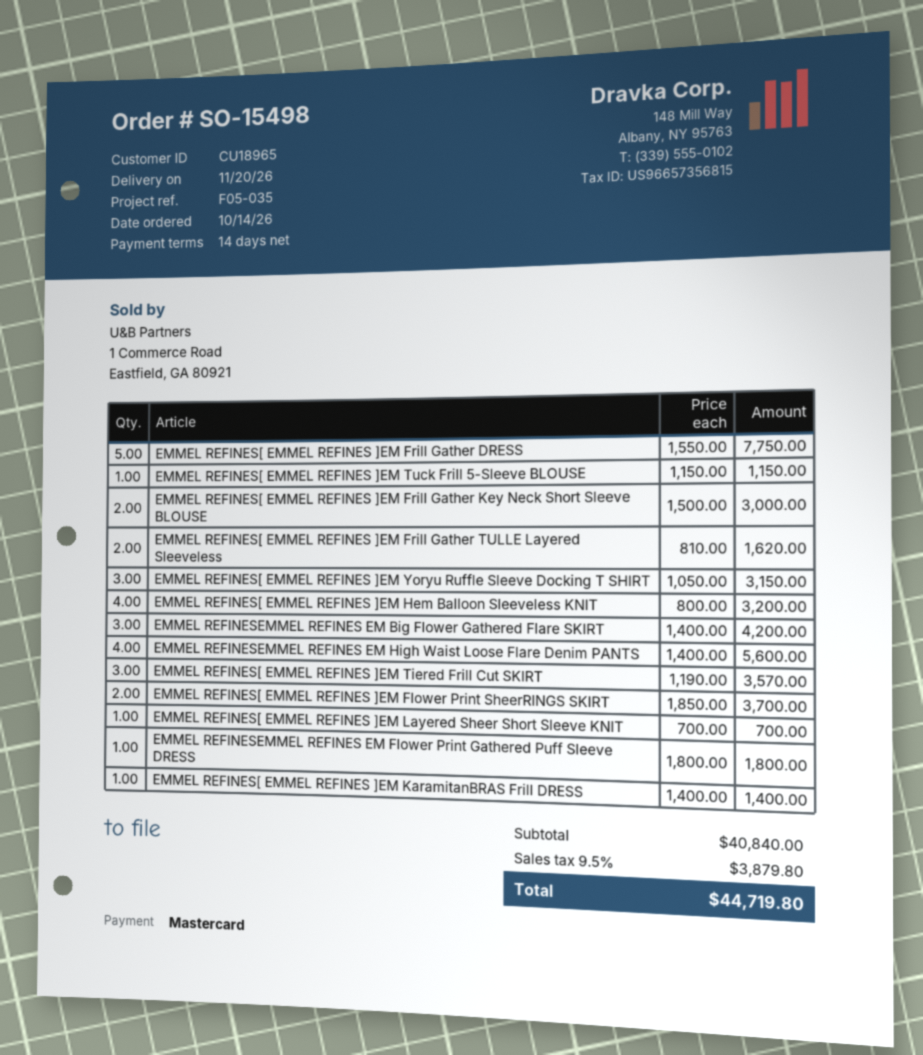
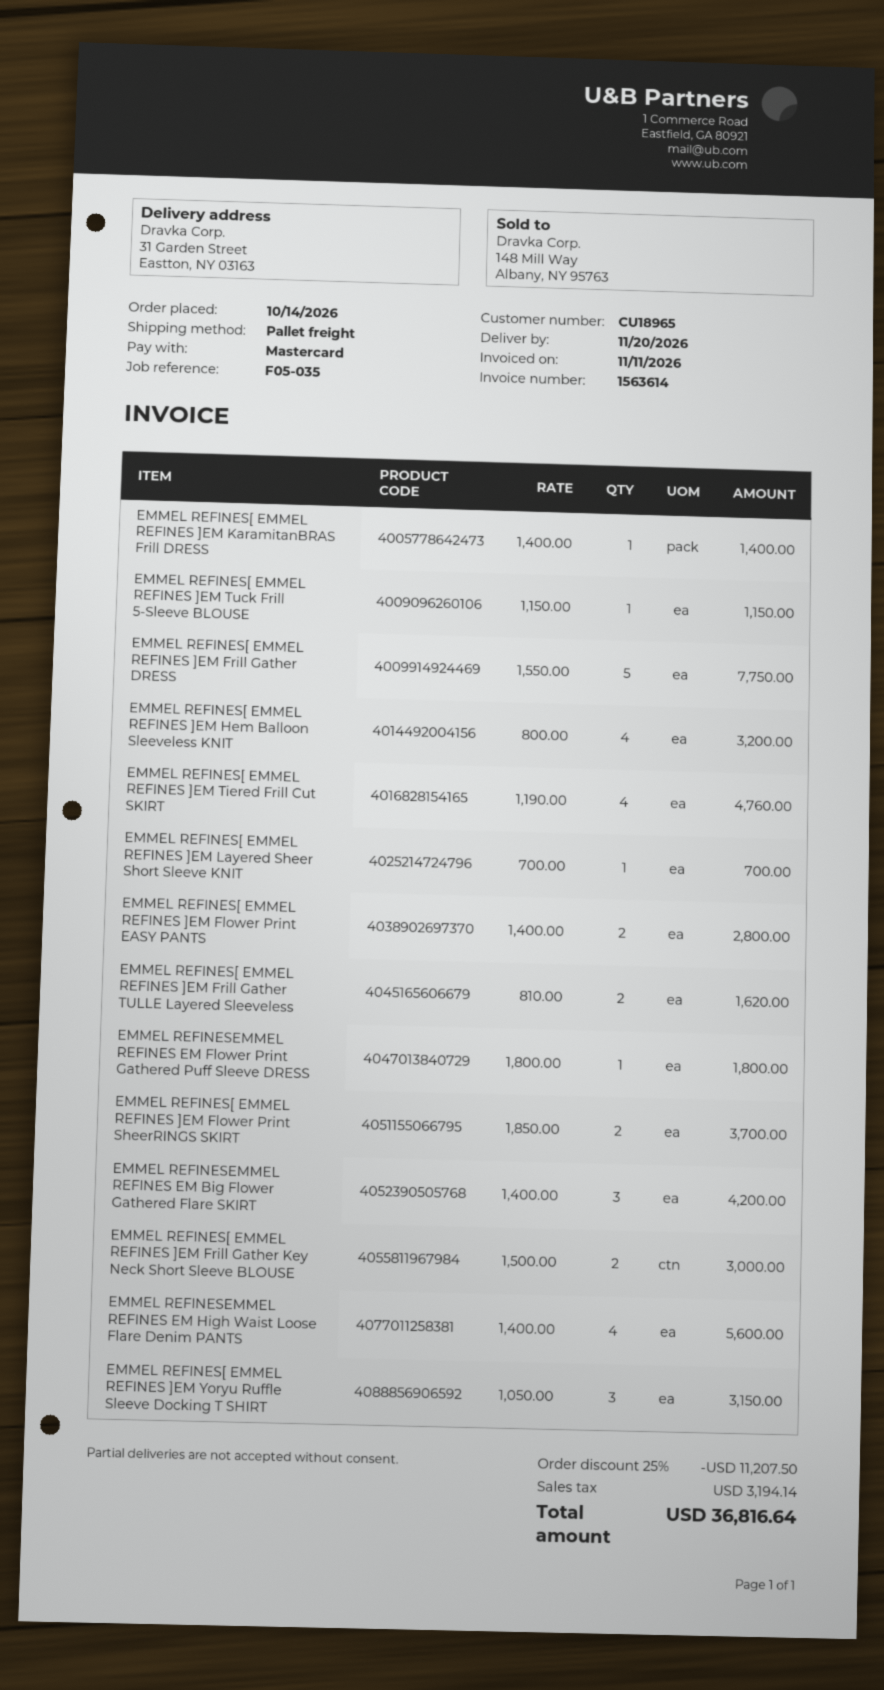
EMMEL REFINES[ EMMEL REFINES ]EM Tiered Frill Cut SKIRT: 3 x 1190.00 = 3570.00 -> 4 x 1190.00 = 4760.00
EMMEL REFINES[ EMMEL REFINES ]EM Flower Print EASY PANTS: none -> 2 x 1400.00 = 2800.00
discount: none -> 25% = 11207.50
tax: 3879.80 -> 3194.14
total: 44719.80 -> 36816.64

